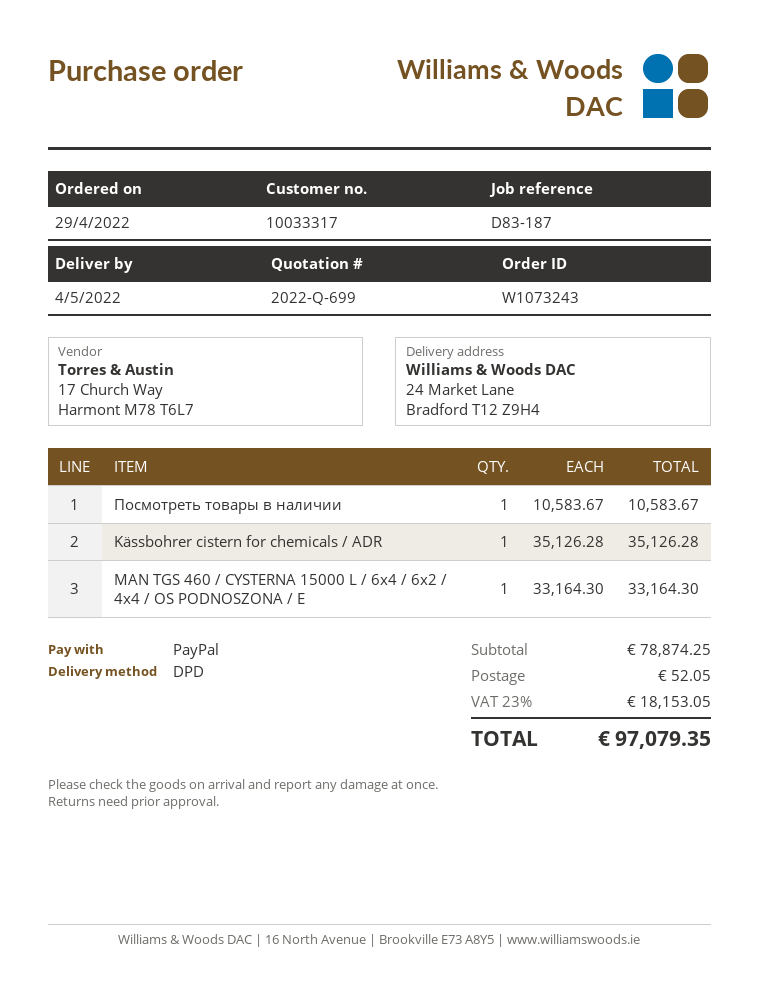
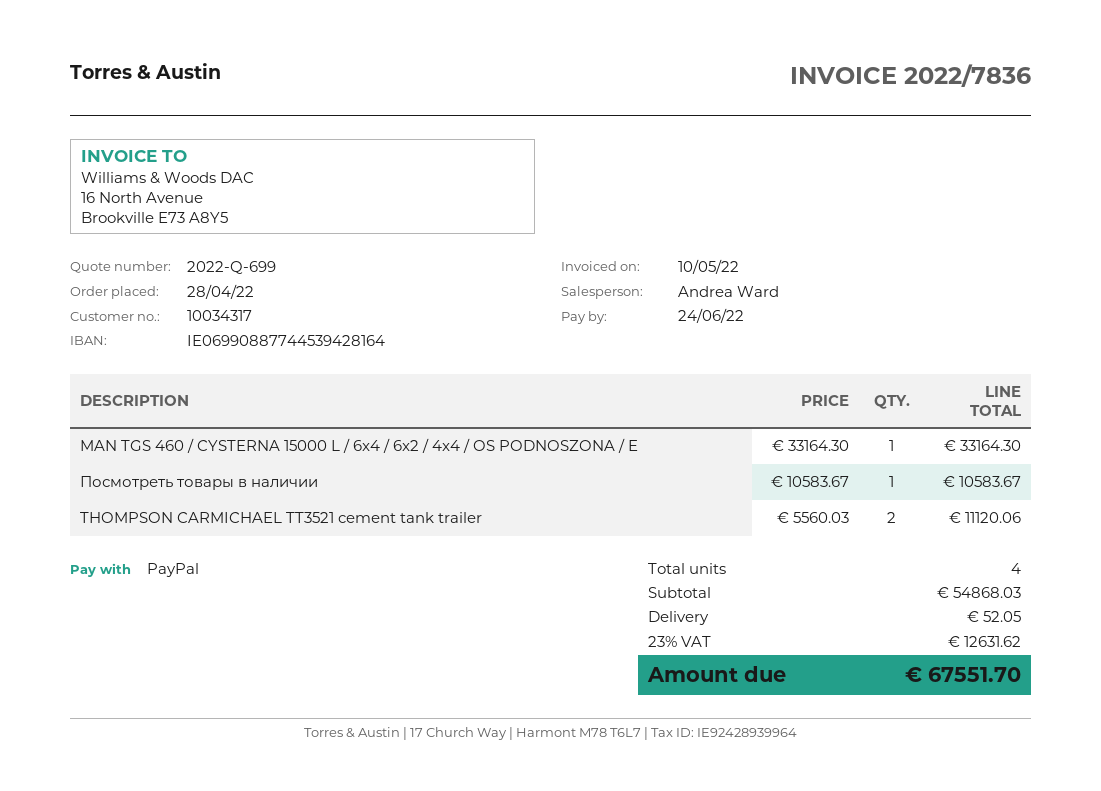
order date: 2022-04-29 -> 2022-04-28
customer number: 10033317 -> 10034317
Kässbohrer cistern for chemicals / ADR: 1 x 35126.28 = 35126.28 -> none
THOMPSON CARMICHAEL TT3521 cement tank trailer: none -> 2 x 5560.03 = 11120.06
subtotal: 78874.25 -> 54868.03
tax: 23% = 18153.05 -> 23% = 12631.62
total: 97079.35 -> 67551.70

